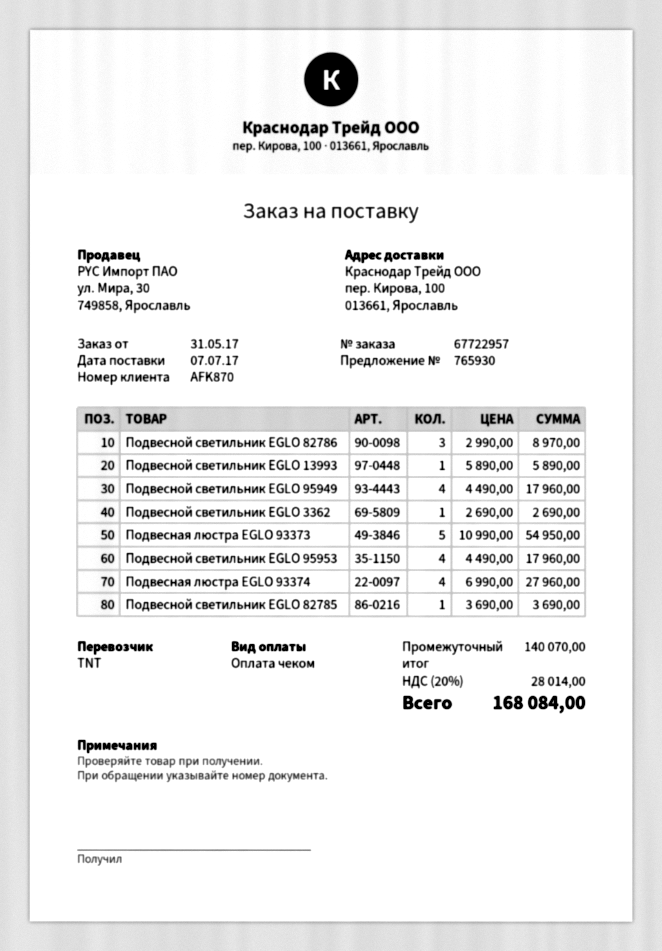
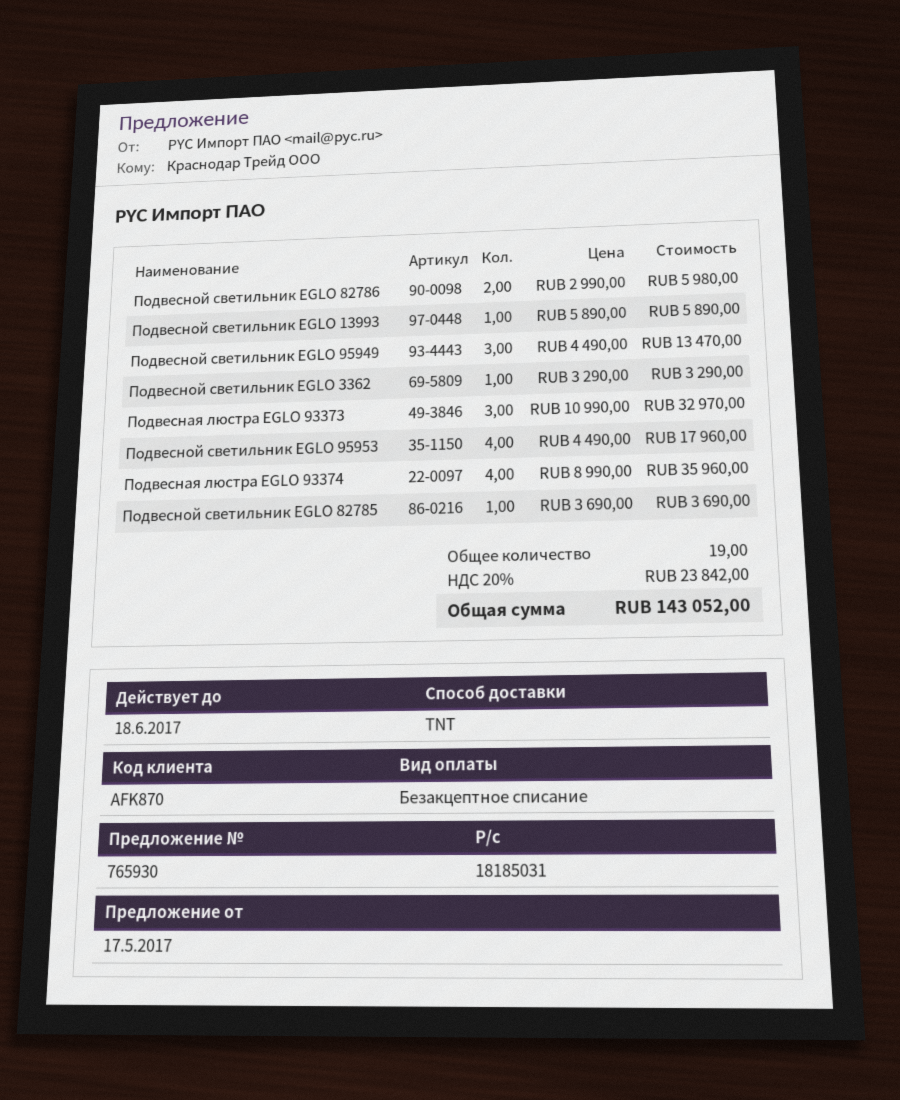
payment method: cheque -> direct debit
Подвесной светильник EGLO 82786: 3 x 2990.00 = 8970.00 -> 2 x 2990.00 = 5980.00
Подвесной светильник EGLO 95949: 4 x 4490.00 = 17960.00 -> 3 x 4490.00 = 13470.00
Подвесной светильник EGLO 3362: 1 x 2690.00 = 2690.00 -> 1 x 3290.00 = 3290.00
Подвесная люстра EGLO 93373: 5 x 10990.00 = 54950.00 -> 3 x 10990.00 = 32970.00
Подвесная люстра EGLO 93374: 4 x 6990.00 = 27960.00 -> 4 x 8990.00 = 35960.00
tax: 20% = 28014.00 -> 20% = 23842.00
total: 168084.00 -> 143052.00

